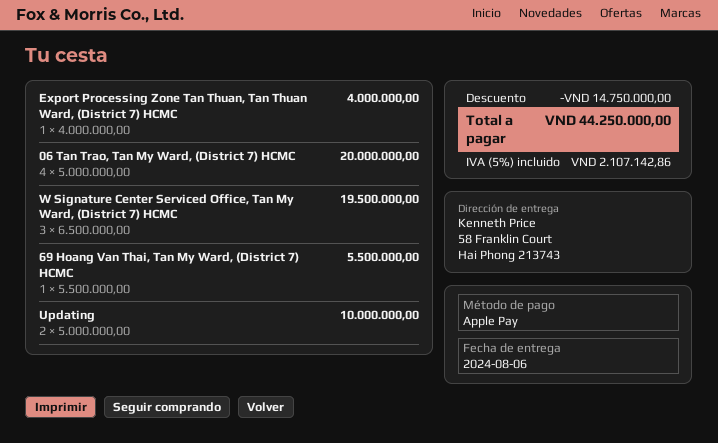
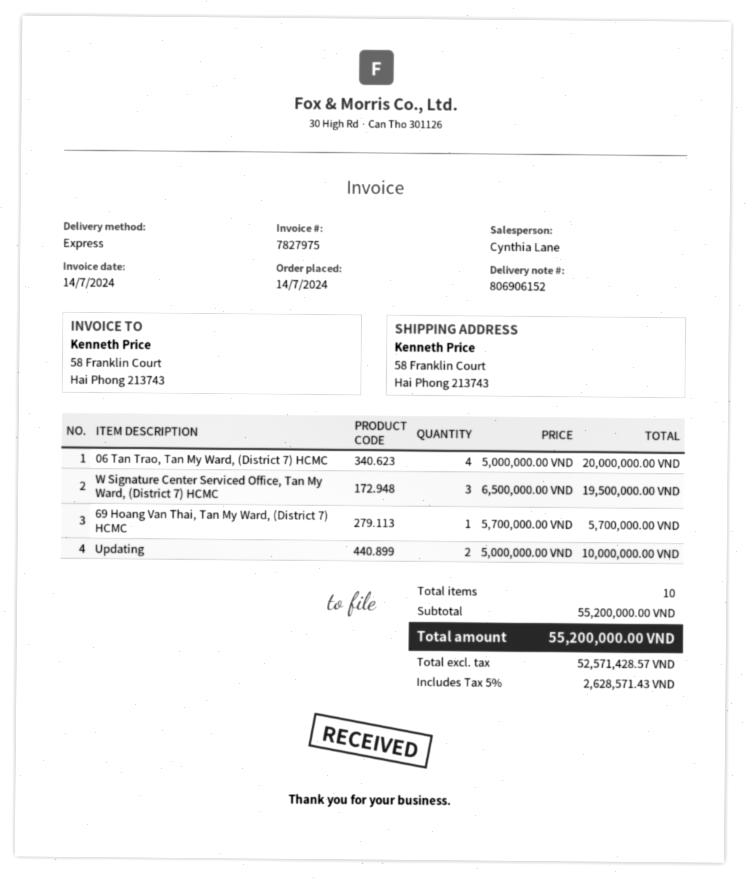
Export Processing Zone Tan Thuan, Tan Thuan Ward, (District 7) HCMC: 1 x 4000000.00 = 4000000.00 -> none
69 Hoang Van Thai, Tan My Ward, (District 7) HCMC: 1 x 5500000.00 = 5500000.00 -> 1 x 5700000.00 = 5700000.00
discount: 14750000.00 -> none
tax: 5% = 2107142.86 -> 5% = 2628571.43
total: 44250000.00 -> 55200000.00

